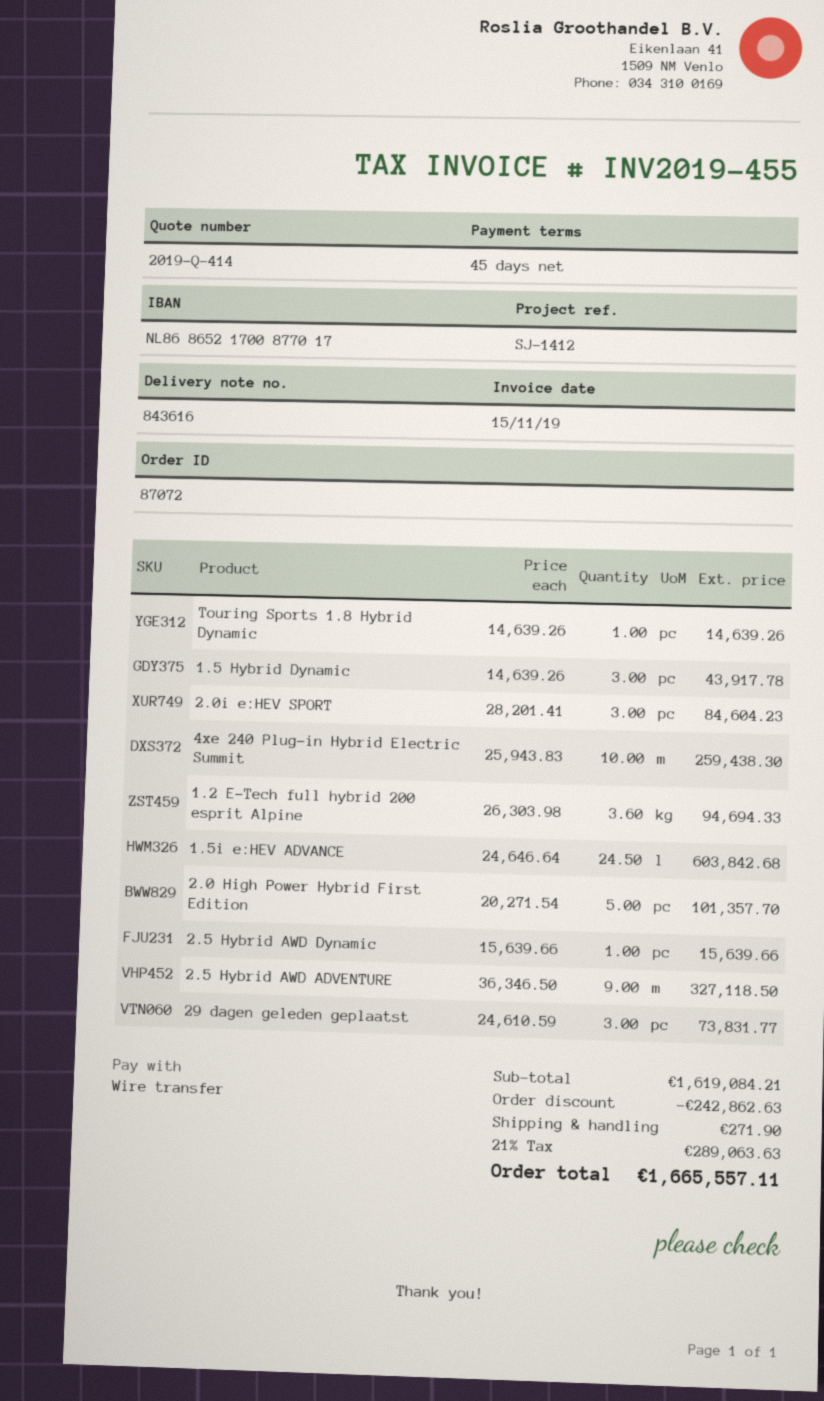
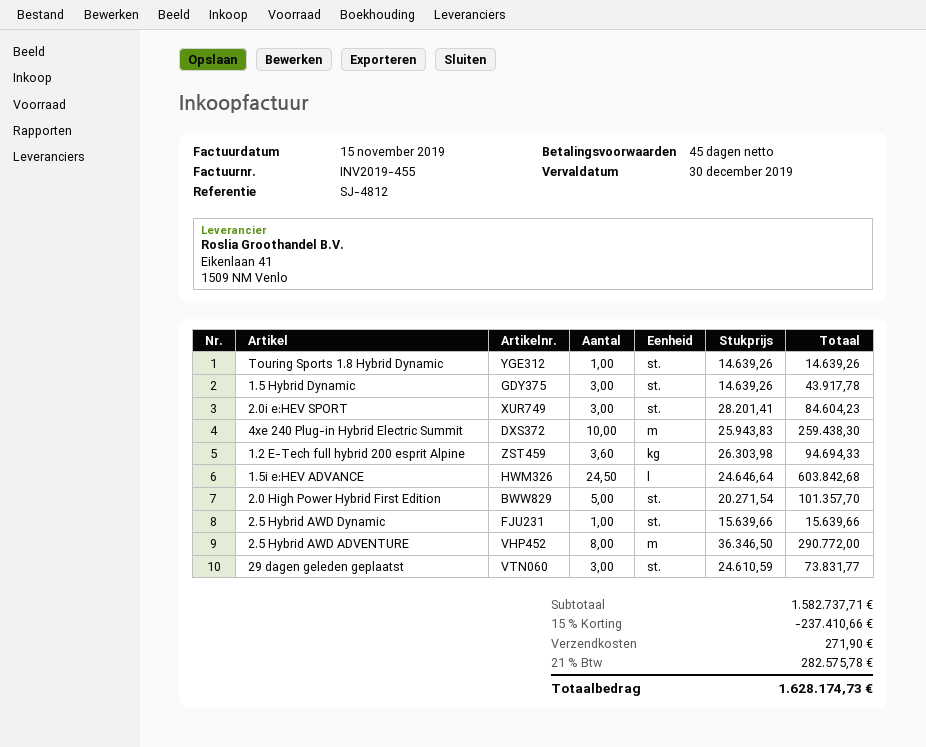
reference: SJ-1412 -> SJ-4812
2.5 Hybrid AWD ADVENTURE: 9 x 36346.50 = 327118.50 -> 8 x 36346.50 = 290772.00
subtotal: 1619084.21 -> 1582737.71
discount: 242862.63 -> 237410.66
tax: 21% = 289063.63 -> 21% = 282575.78
total: 1665557.11 -> 1628174.73

